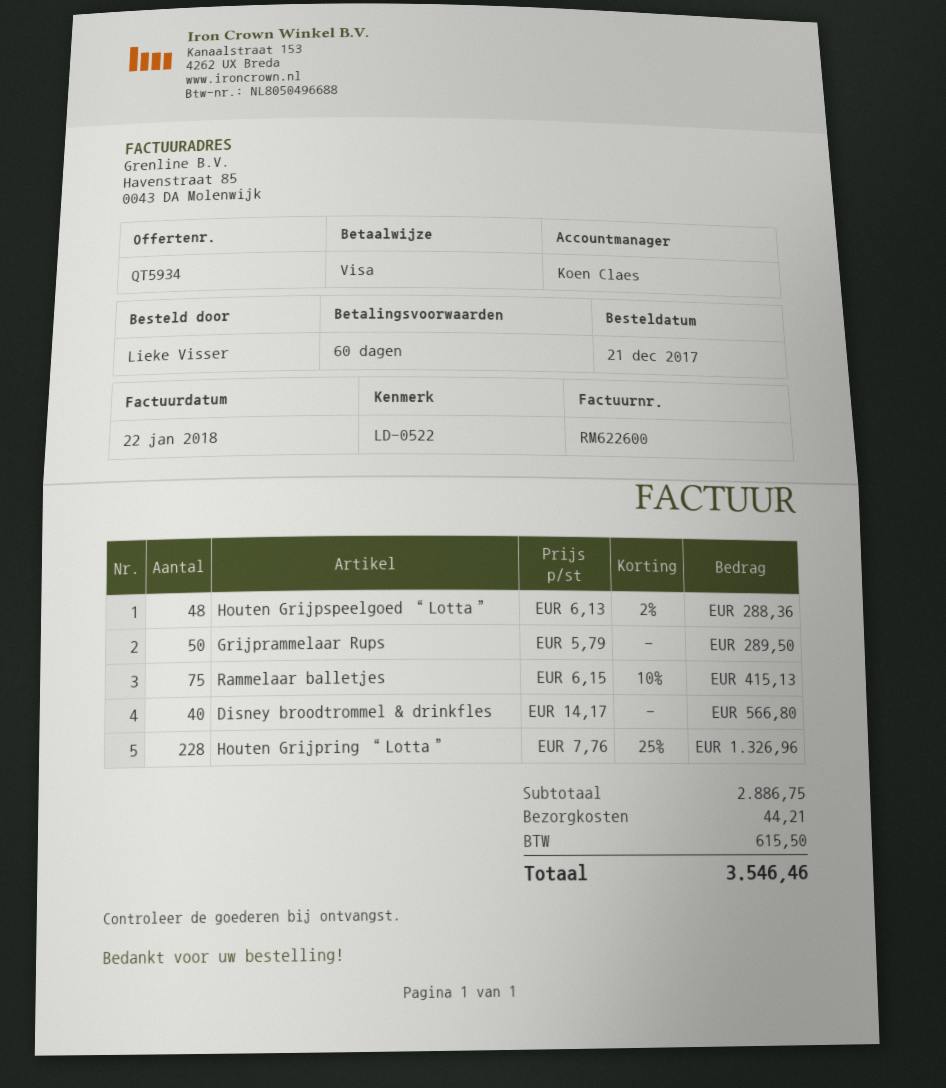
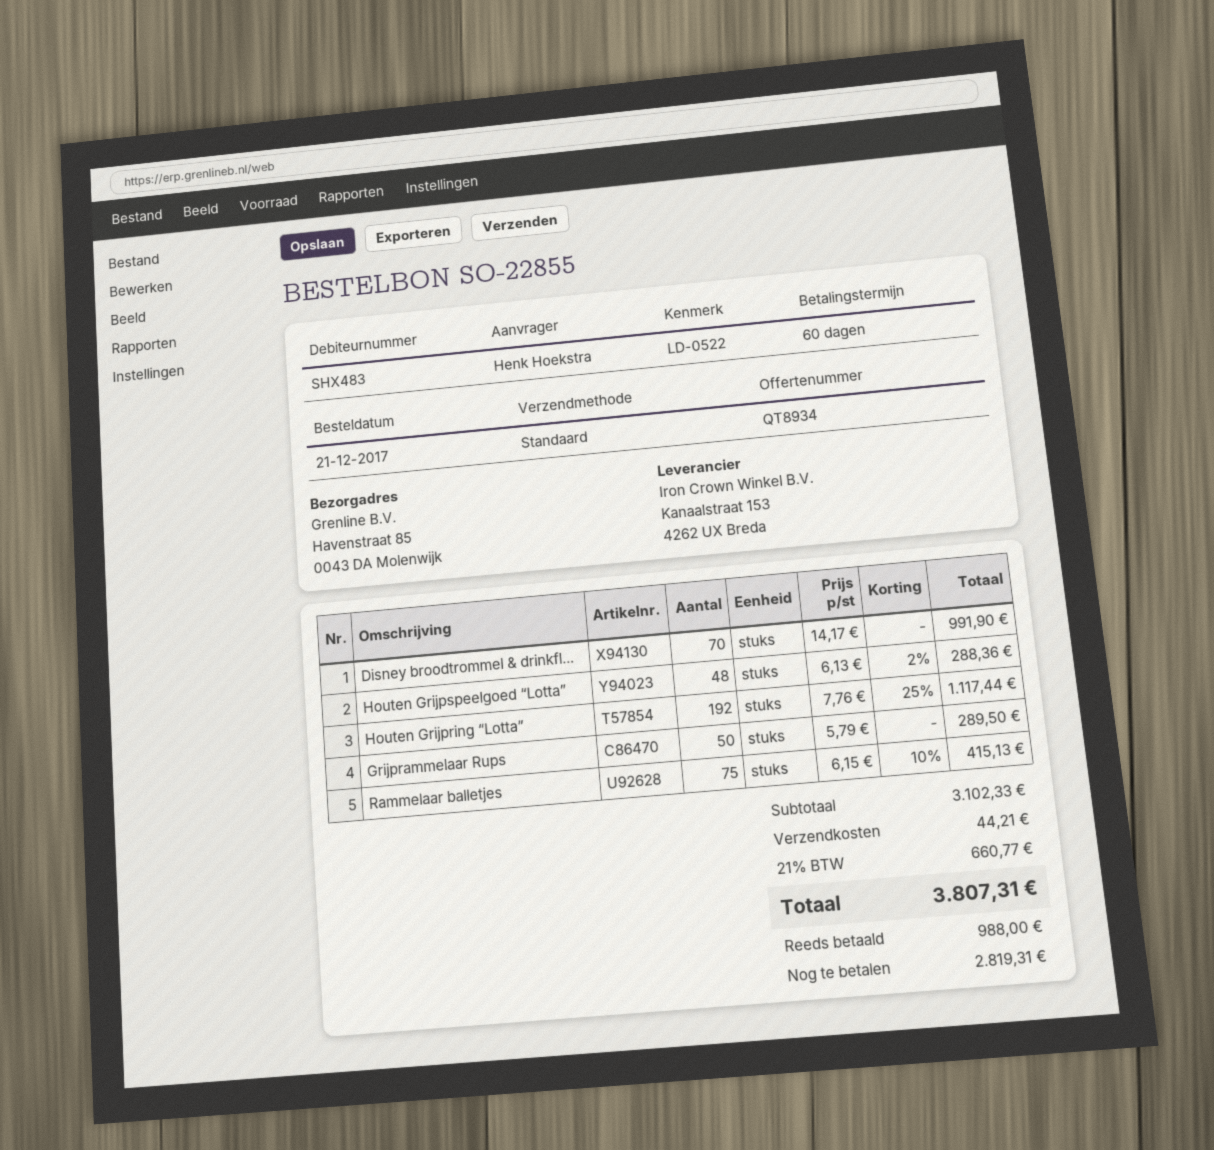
quote number: QT5934 -> QT8934
ordered by: Lieke Visser -> Henk Hoekstra
Disney broodtrommel & drinkfles: 40 x 14.17 = 566.80 -> 70 x 14.17 = 991.90
Houten Grijpring “Lotta”: 228 x 7.76 - 25% = 1326.96 -> 192 x 7.76 - 25% = 1117.44
subtotal: 2886.75 -> 3102.33
tax: 615.50 -> 660.77
total: 3546.46 -> 3807.31

